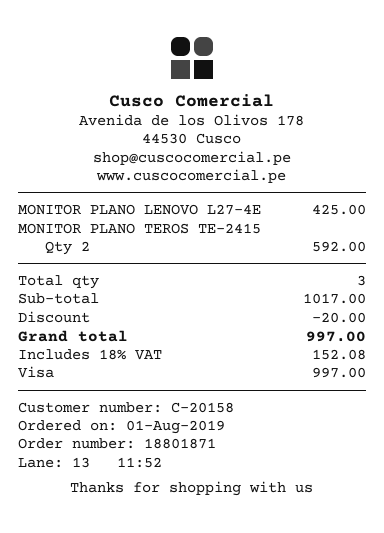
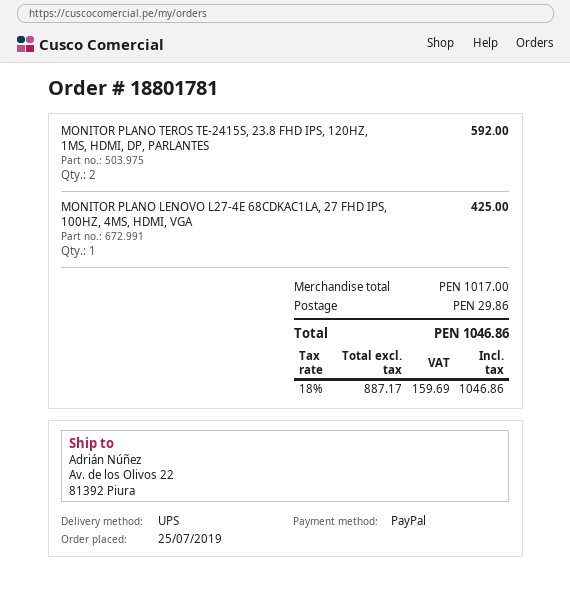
order number: 18801871 -> 18801781
order date: 2019-08-01 -> 2019-07-25
payment method: Visa -> PayPal
discount: 20.00 -> none
shipping: none -> 29.86
tax: 18% = 152.08 -> 18% = 159.69
total: 997.00 -> 1046.86

